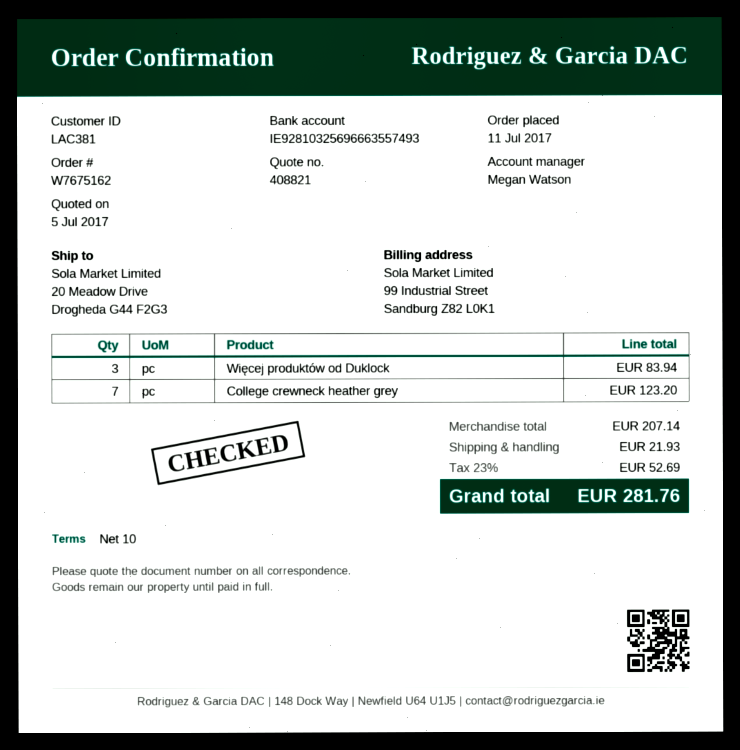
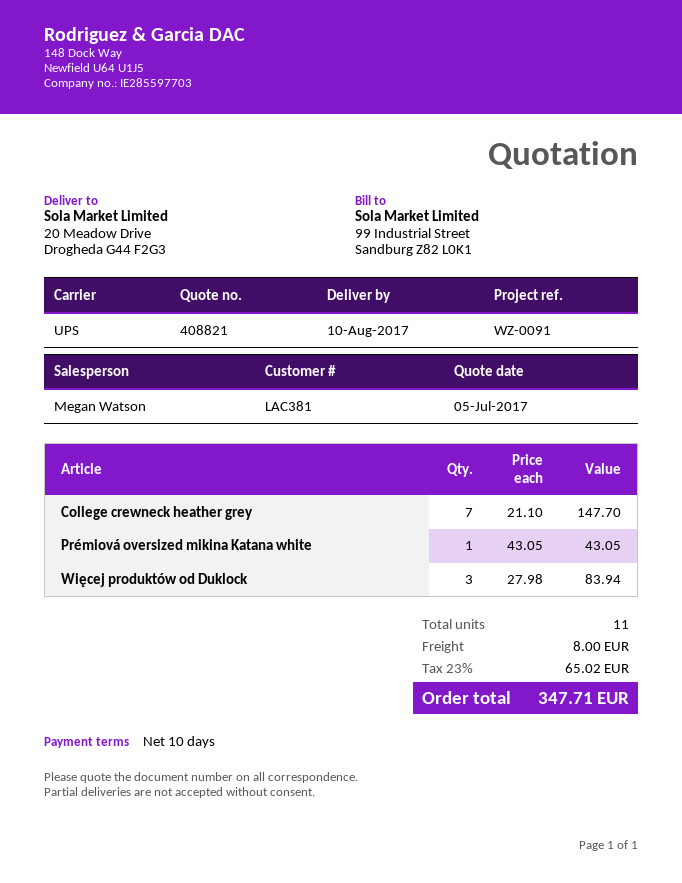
College crewneck heather grey: 7 for 123.20 -> 7 for 147.70
Prémiová oversized mikina Katana white: none -> 1 for 43.05
shipping: 21.93 -> 8.00
tax: 23% = 52.69 -> 23% = 65.02
total: 281.76 -> 347.71

